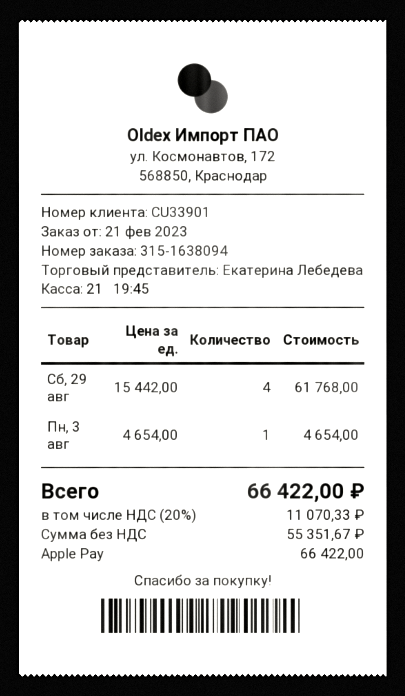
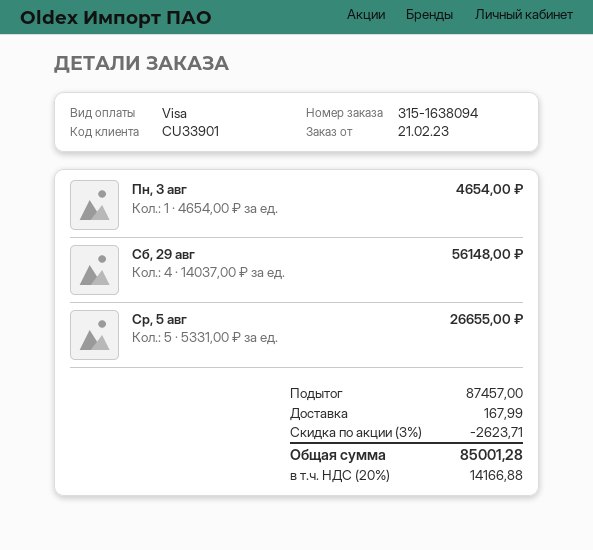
payment method: Apple Pay -> Visa
Сб, 29 авг: 4 x 15442.00 = 61768.00 -> 4 x 14037.00 = 56148.00
Ср, 5 авг: none -> 5 x 5331.00 = 26655.00
discount: none -> 3% = 2623.71
shipping: none -> 167.99
tax: 20% = 11070.33 -> 20% = 14166.88
total: 66422.00 -> 85001.28

